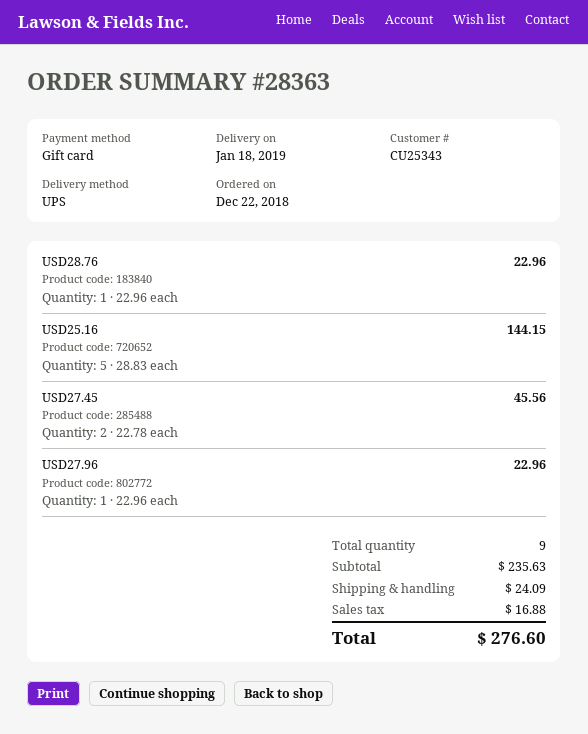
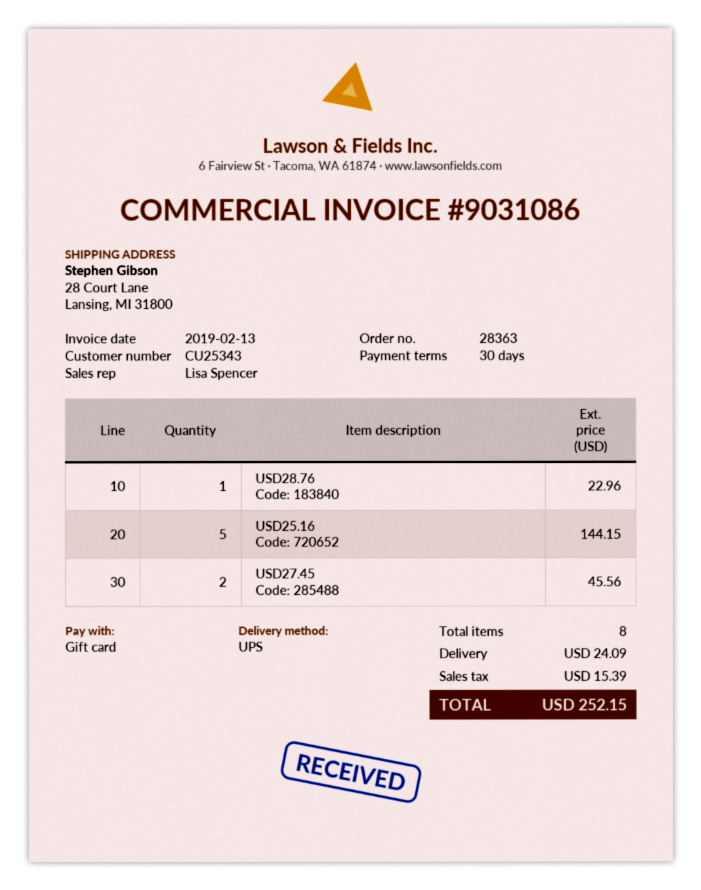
USD27.96: 1 for 22.96 -> none
total quantity: 9 -> 8
tax: 16.88 -> 15.39
total: 276.60 -> 252.15

